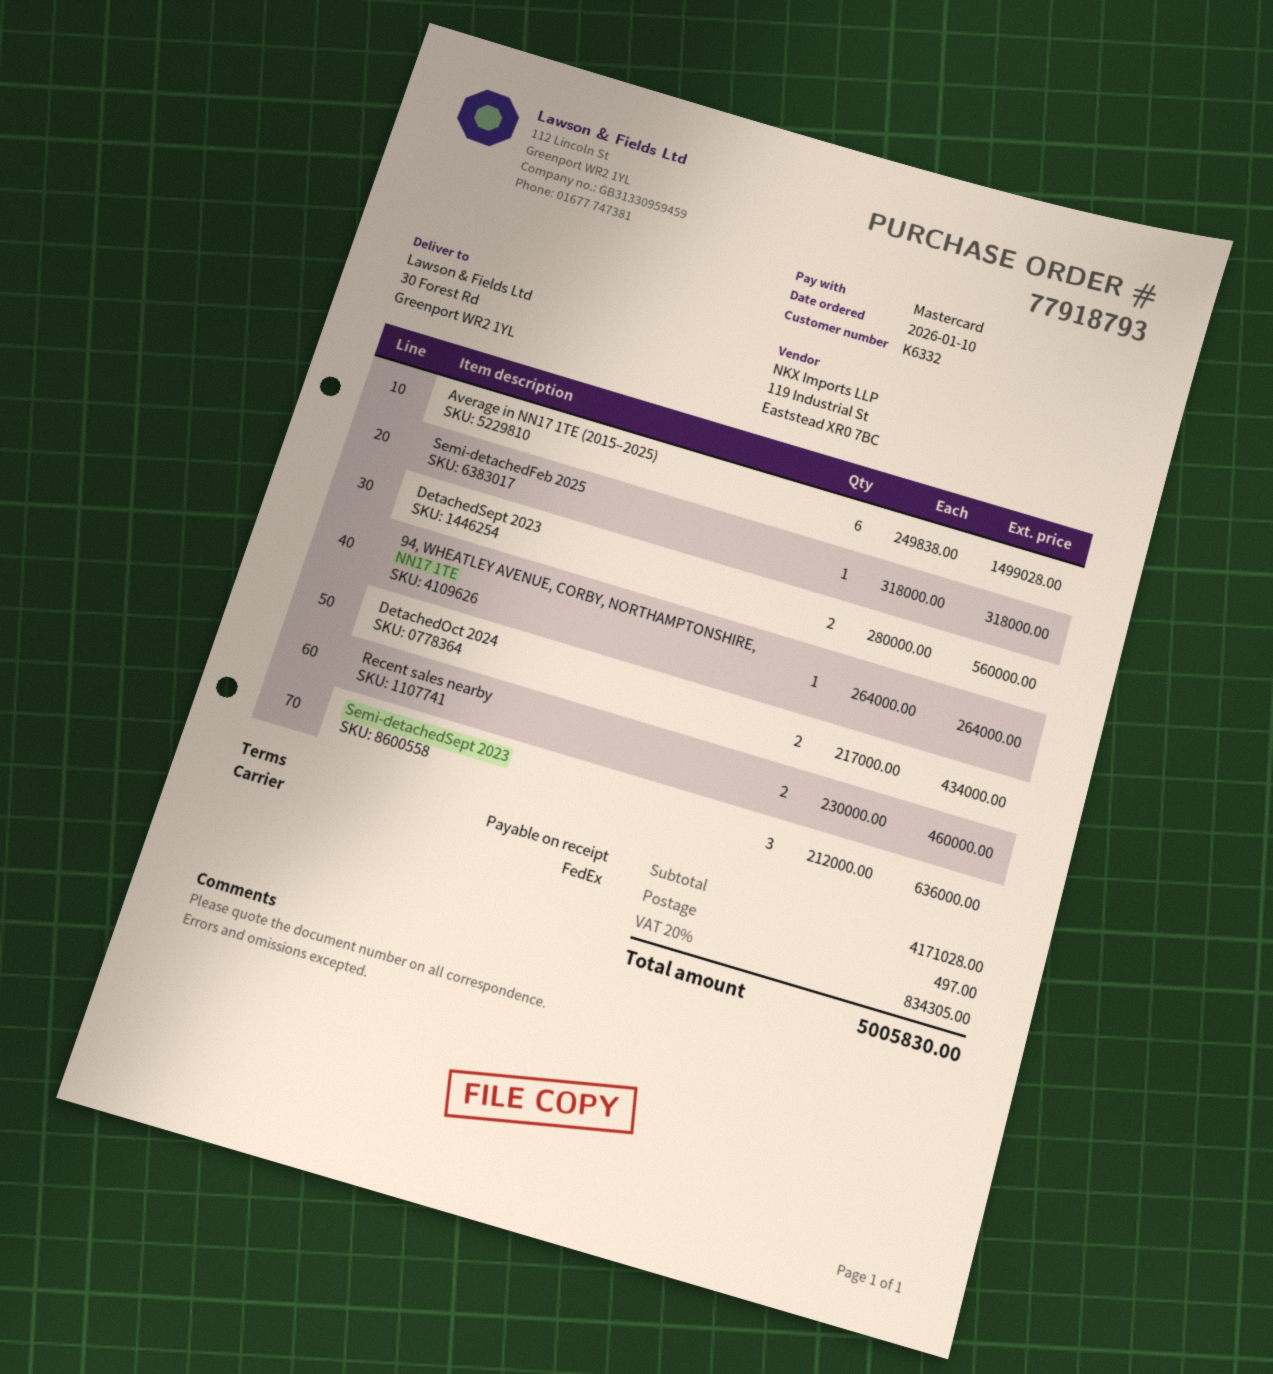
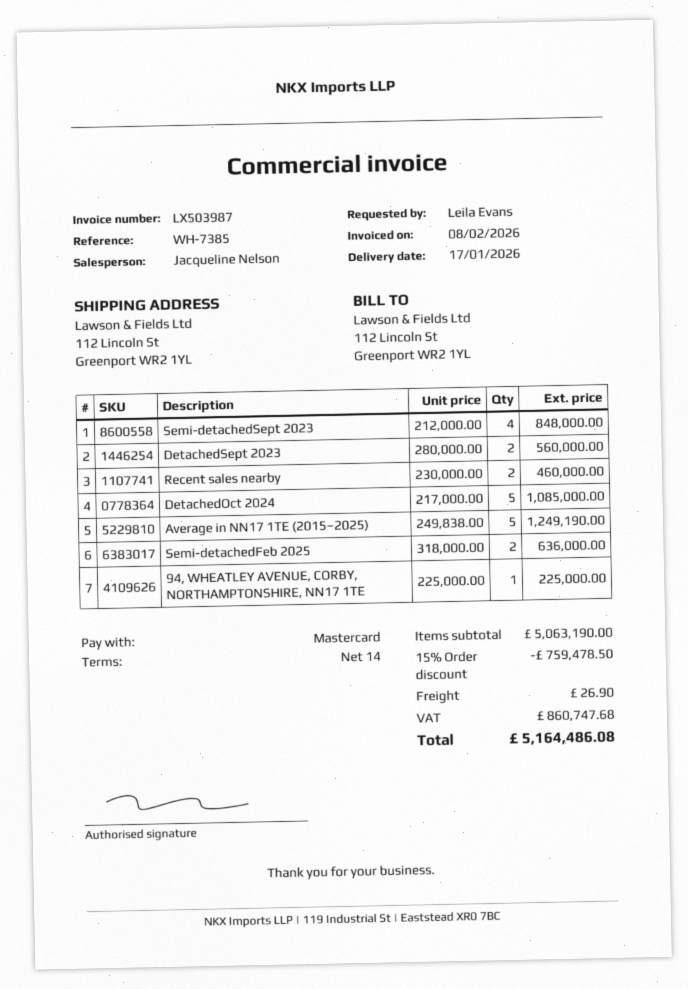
payment terms: on receipt -> 14 days
ship to: 30 Forest Rd, Greenport WR2 1YL -> 112 Lincoln St, Greenport WR2 1YL
Average in NN17 1TE (2015–2025): 6 x 249838.00 = 1499028.00 -> 5 x 249838.00 = 1249190.00
Semi-detachedFeb 2025: 1 x 318000.00 = 318000.00 -> 2 x 318000.00 = 636000.00
94, WHEATLEY AVENUE, CORBY, NORTHAMPTONSHIRE, NN17 1TE: 1 x 264000.00 = 264000.00 -> 1 x 225000.00 = 225000.00
DetachedOct 2024: 2 x 217000.00 = 434000.00 -> 5 x 217000.00 = 1085000.00
Semi-detachedSept 2023: 3 x 212000.00 = 636000.00 -> 4 x 212000.00 = 848000.00
subtotal: 4171028.00 -> 5063190.00
discount: none -> 15% = 759478.50
shipping: 497.00 -> 26.90
tax: 834305.00 -> 860747.68
total: 5005830.00 -> 5164486.08

